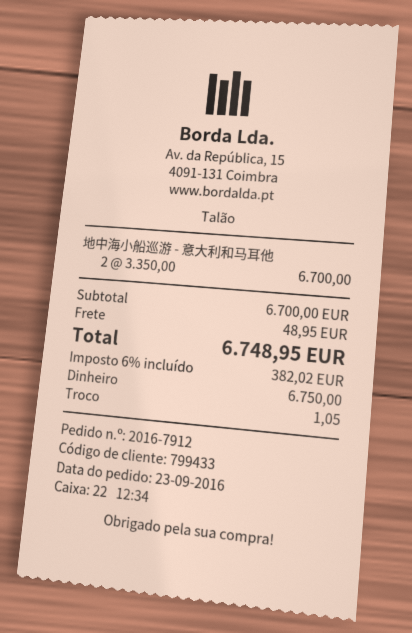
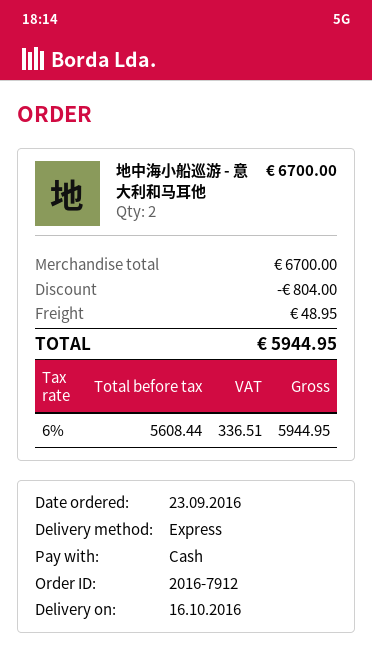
discount: none -> 804.00
tax: 6% = 382.02 -> 6% = 336.51
total: 6748.95 -> 5944.95

